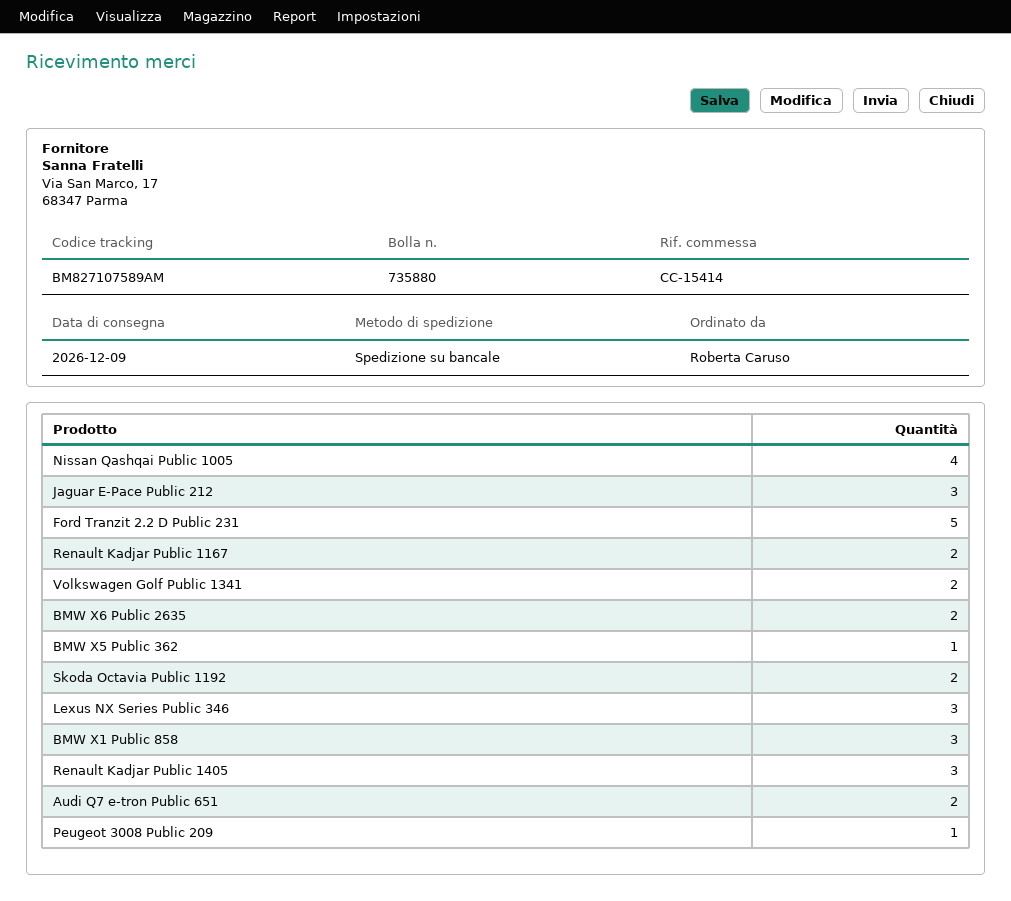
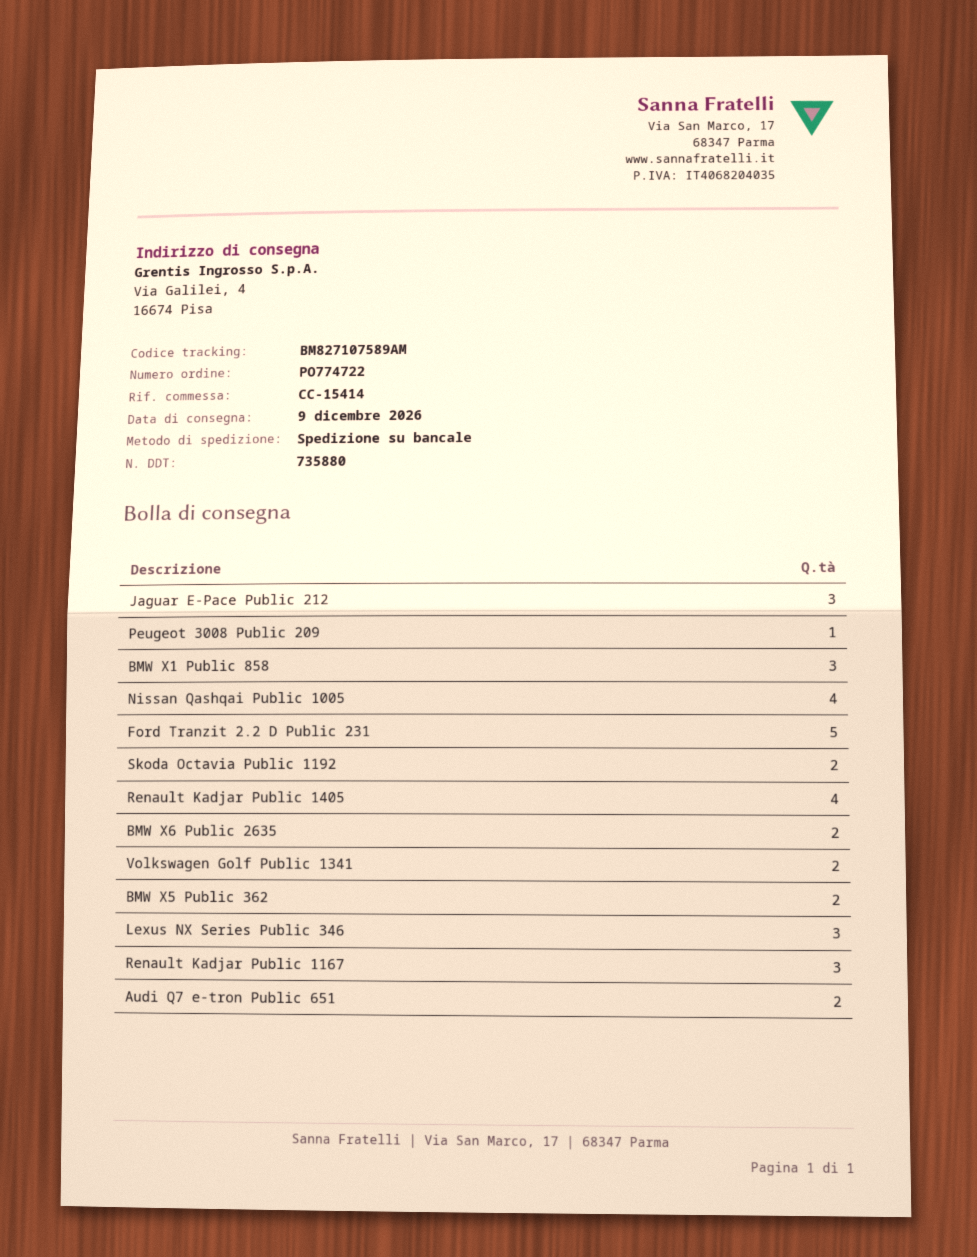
Renault Kadjar Public 1167: 2 -> 3
BMW X5 Public 362: 1 -> 2
Renault Kadjar Public 1405: 3 -> 4

